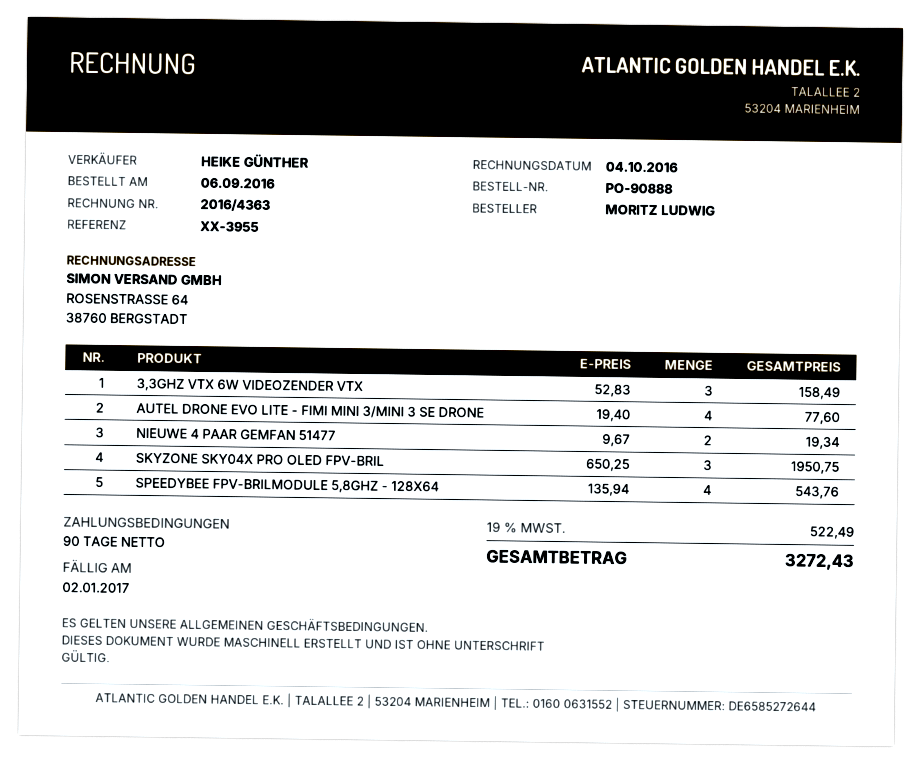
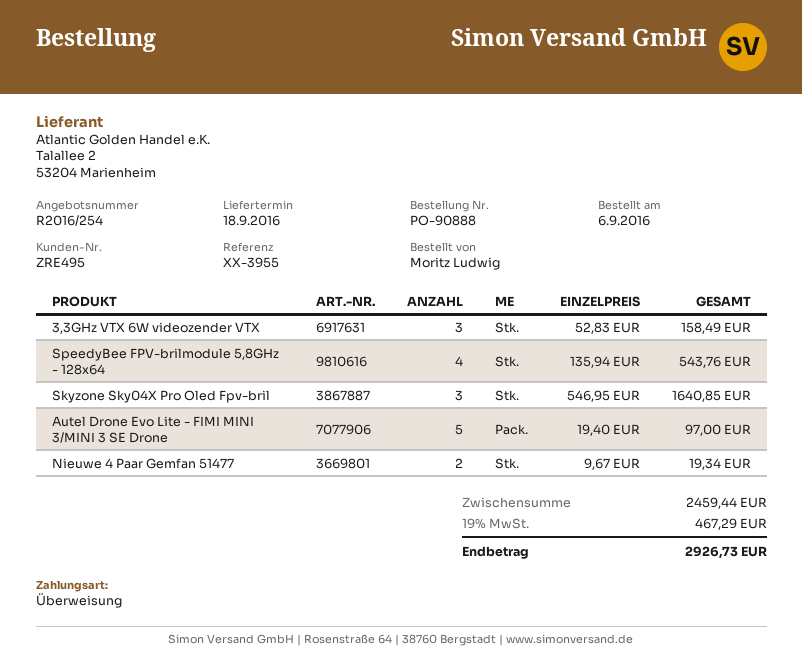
AUTEL DRONE EVO LITE - FIMI MINI 3/MINI 3 SE DRONE: 4 x 19.40 = 77.60 -> 5 x 19.40 = 97.00
SKYZONE SKY04X PRO OLED FPV-BRIL: 3 x 650.25 = 1950.75 -> 3 x 546.95 = 1640.85
tax: 19% = 522.49 -> 19% = 467.29
total: 3272.43 -> 2926.73

